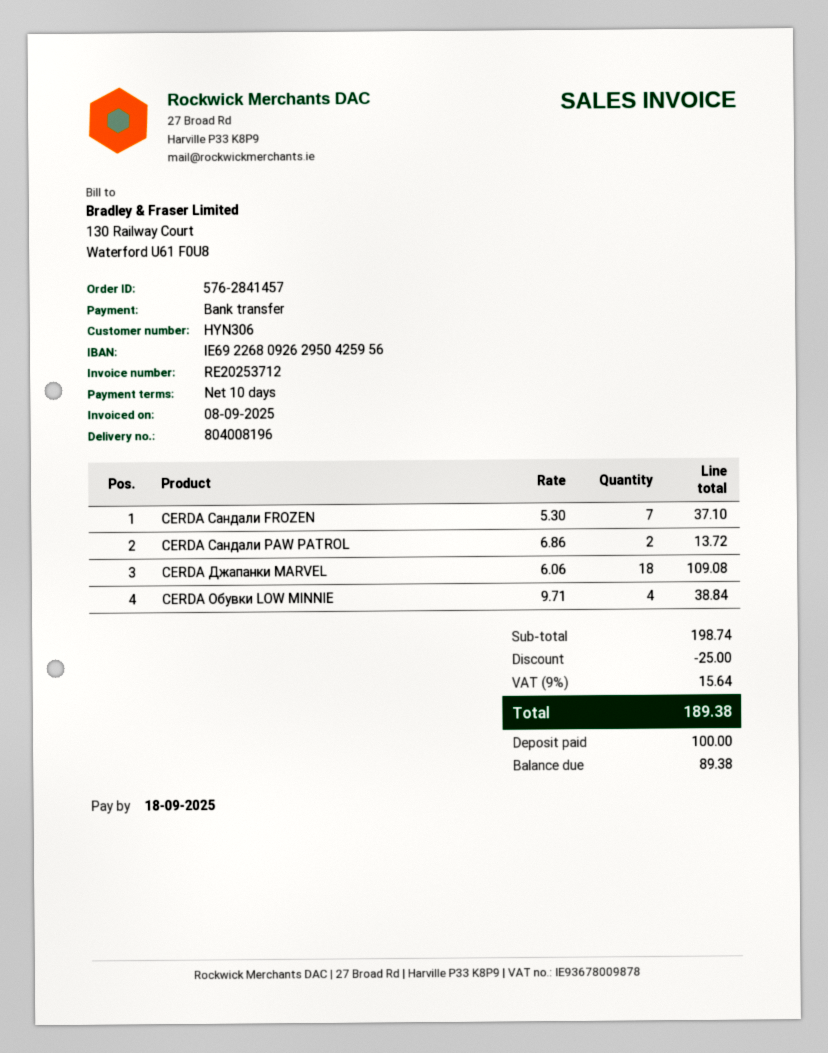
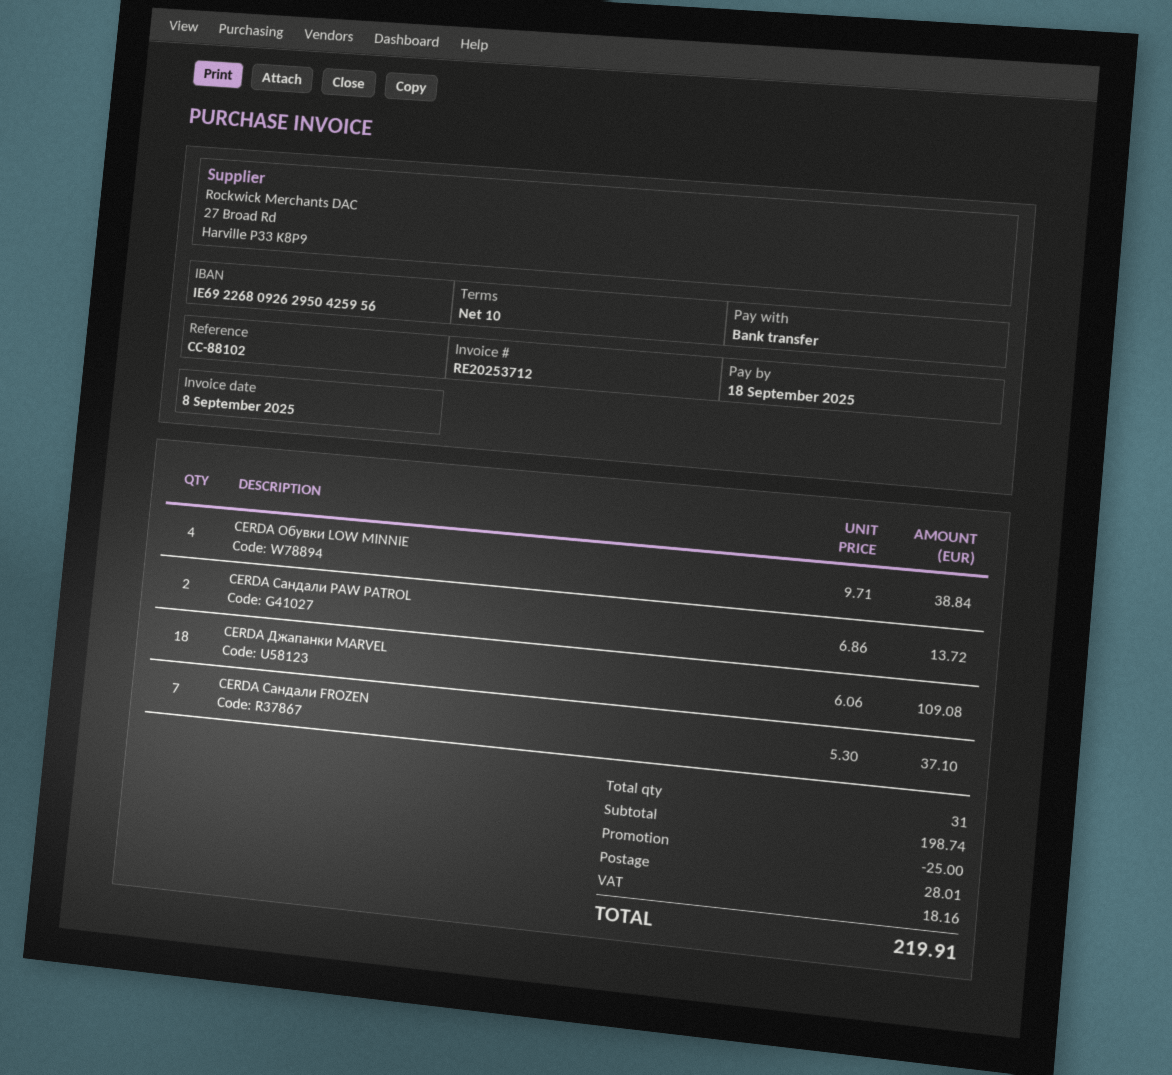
shipping: none -> 28.01
tax: 15.64 -> 18.16
total: 189.38 -> 219.91

